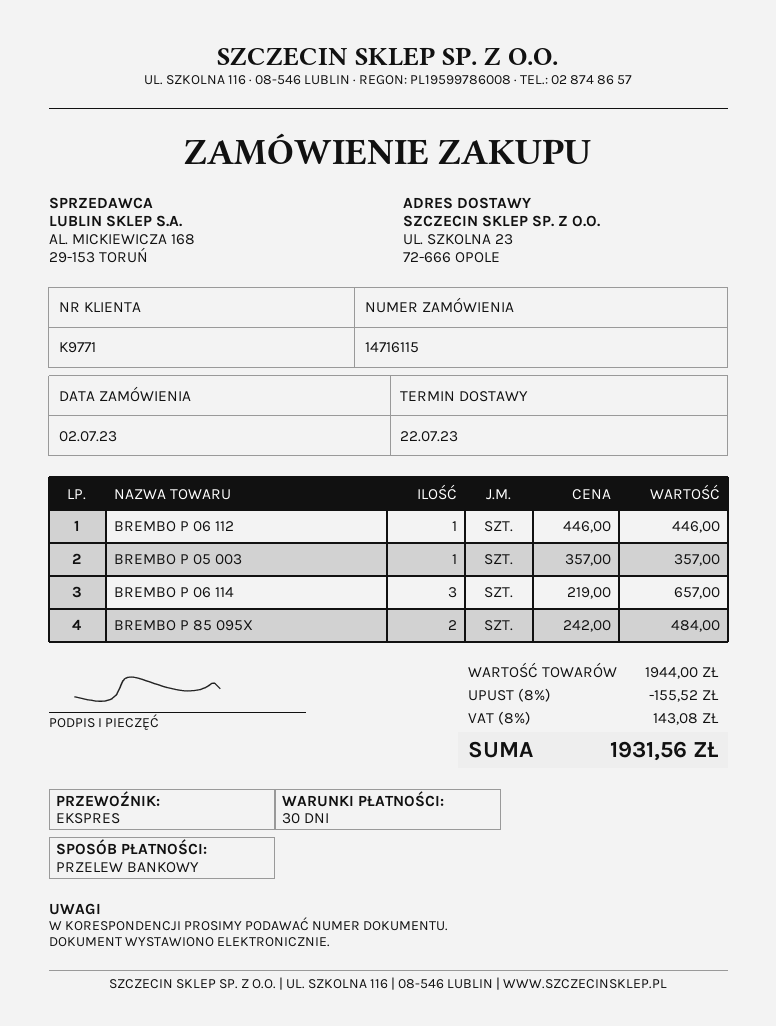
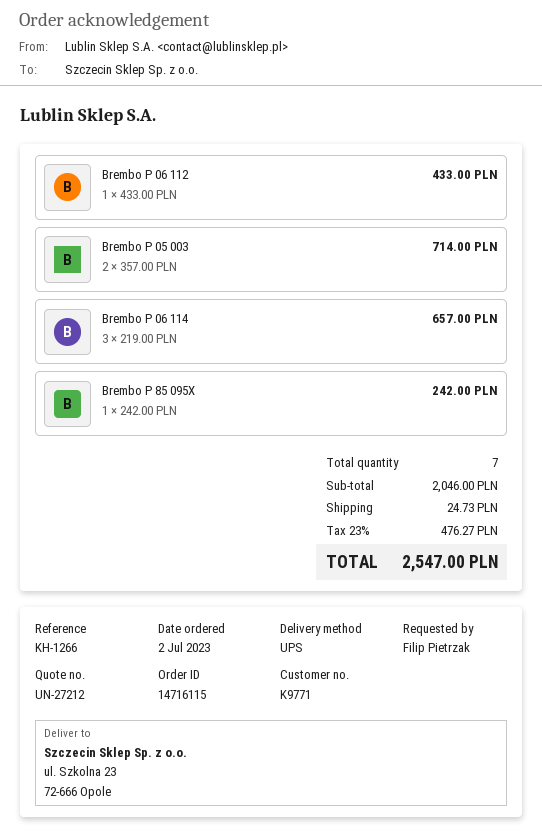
shipping method: express -> UPS
BREMBO P 06 112: 1 x 446.00 = 446.00 -> 1 x 433.00 = 433.00
BREMBO P 05 003: 1 x 357.00 = 357.00 -> 2 x 357.00 = 714.00
BREMBO P 85 095X: 2 x 242.00 = 484.00 -> 1 x 242.00 = 242.00
subtotal: 1944.00 -> 2046.00
discount: 8% = 155.52 -> none
shipping: none -> 24.73
tax: 8% = 143.08 -> 23% = 476.27
total: 1931.56 -> 2547.00

